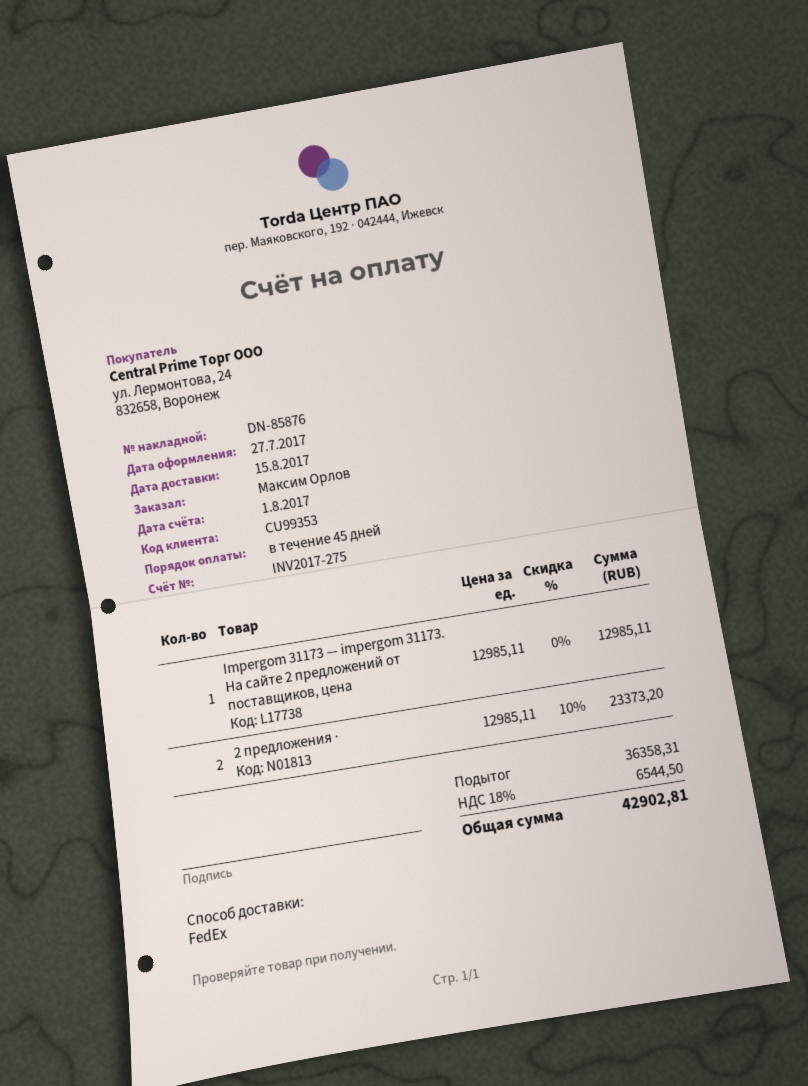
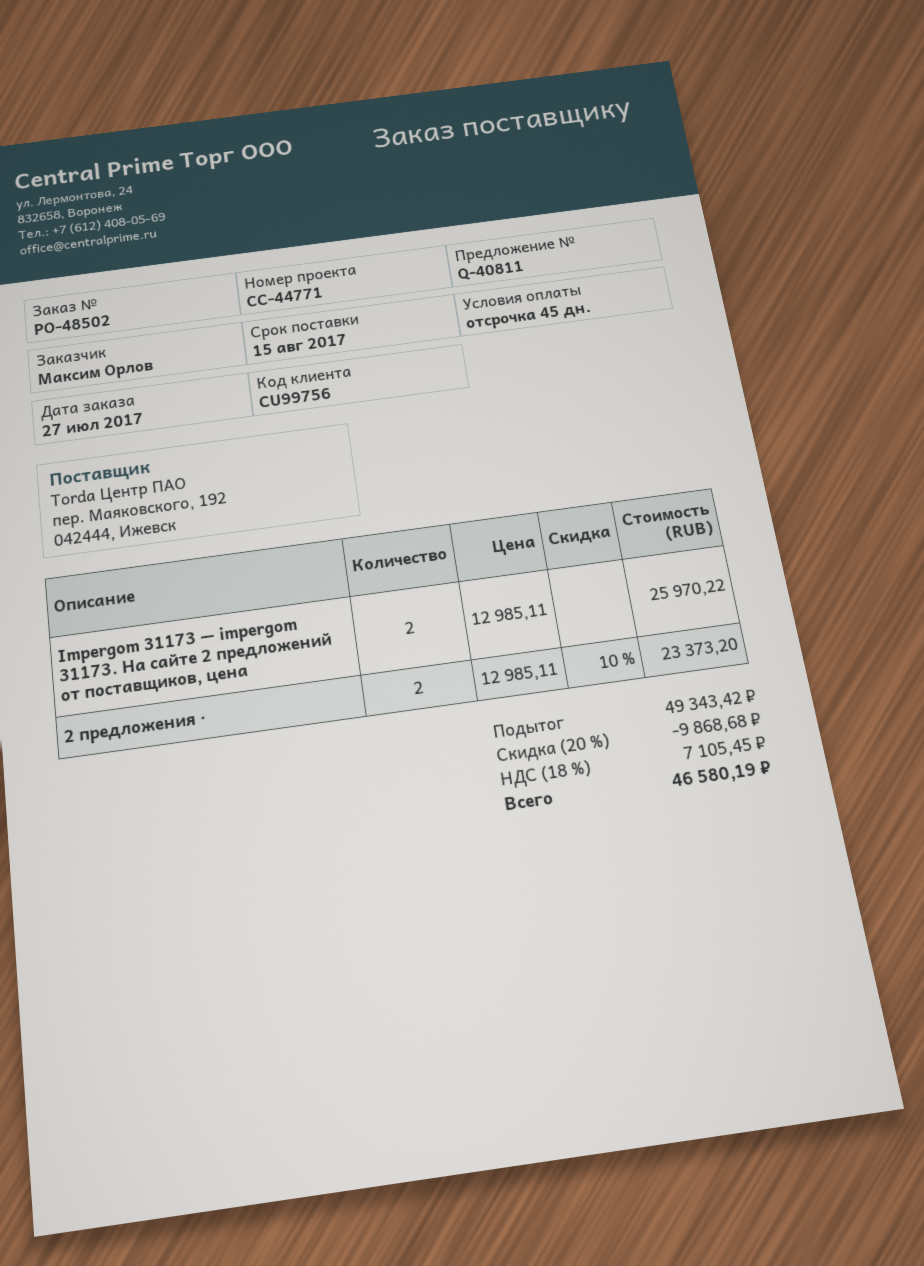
customer number: CU99353 -> CU99756
Impergom 31173 — impergom 31173. На сайте 2 предложений от поставщиков, цена: 1 x 12985.11 = 12985.11 -> 2 x 12985.11 = 25970.22
subtotal: 36358.31 -> 49343.42
discount: none -> 20% = 9868.68
tax: 18% = 6544.50 -> 18% = 7105.45
total: 42902.81 -> 46580.19

